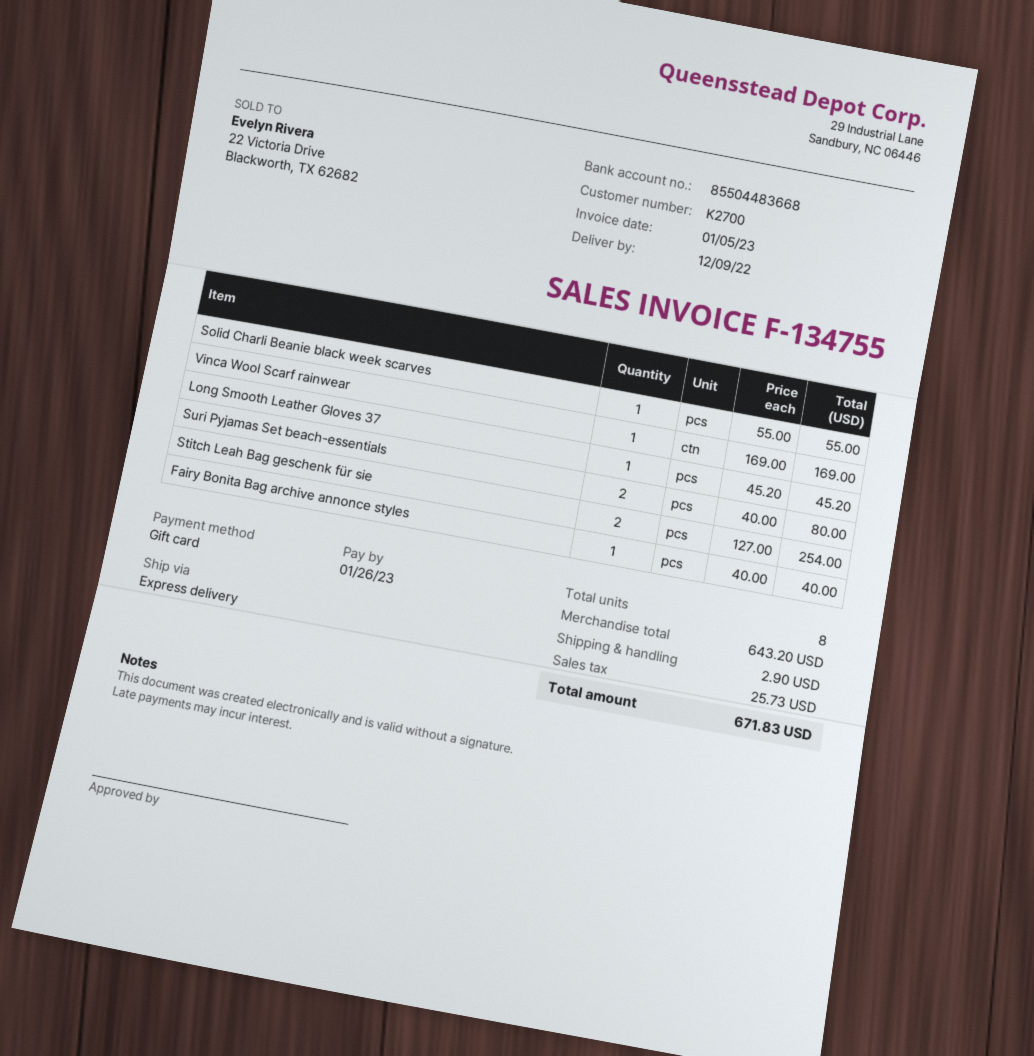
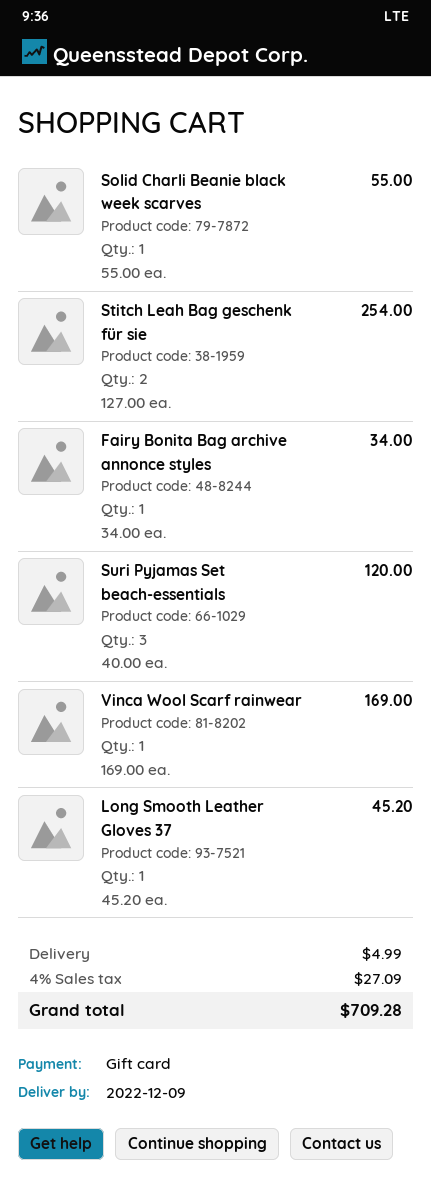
Suri Pyjamas Set beach-essentials: 2 x 40.00 = 80.00 -> 3 x 40.00 = 120.00
Fairy Bonita Bag archive annonce styles: 1 x 40.00 = 40.00 -> 1 x 34.00 = 34.00
shipping: 2.90 -> 4.99
tax: 25.73 -> 27.09
total: 671.83 -> 709.28

